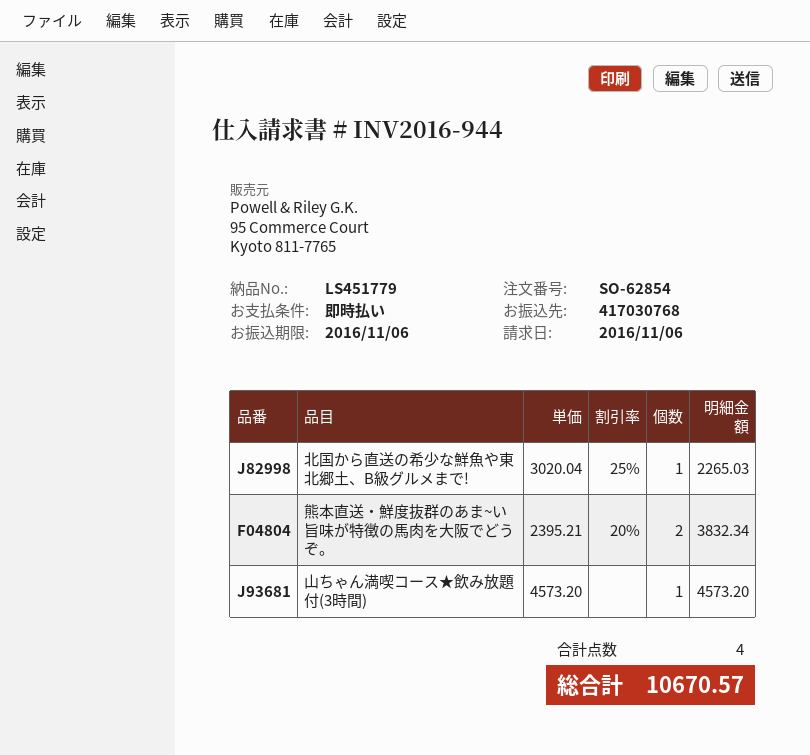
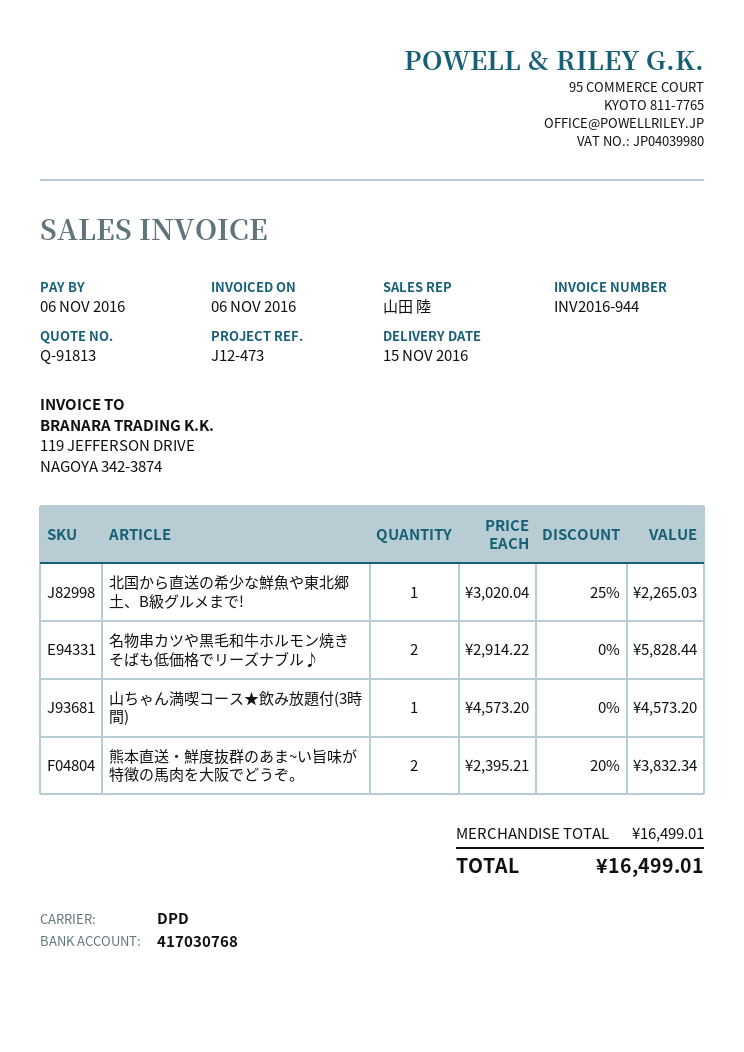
名物串カツや黒毛和牛ホルモン焼きそばも低価格でリーズナブル♪: none -> 2 x 2914.22 = 5828.44
total: 10670.57 -> 16499.01

